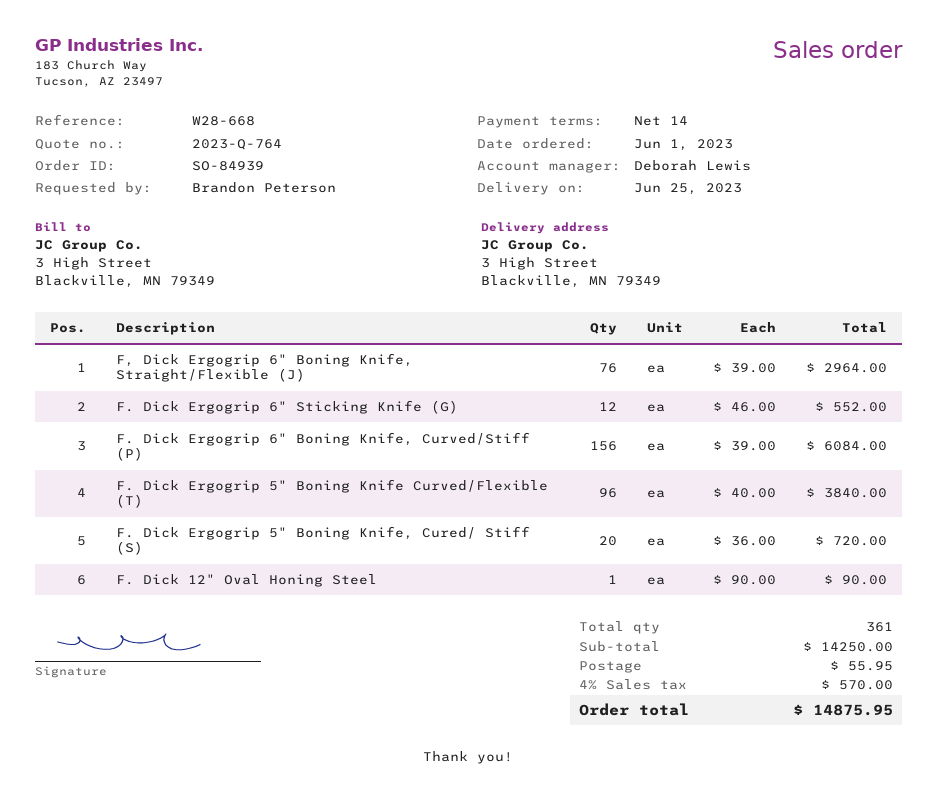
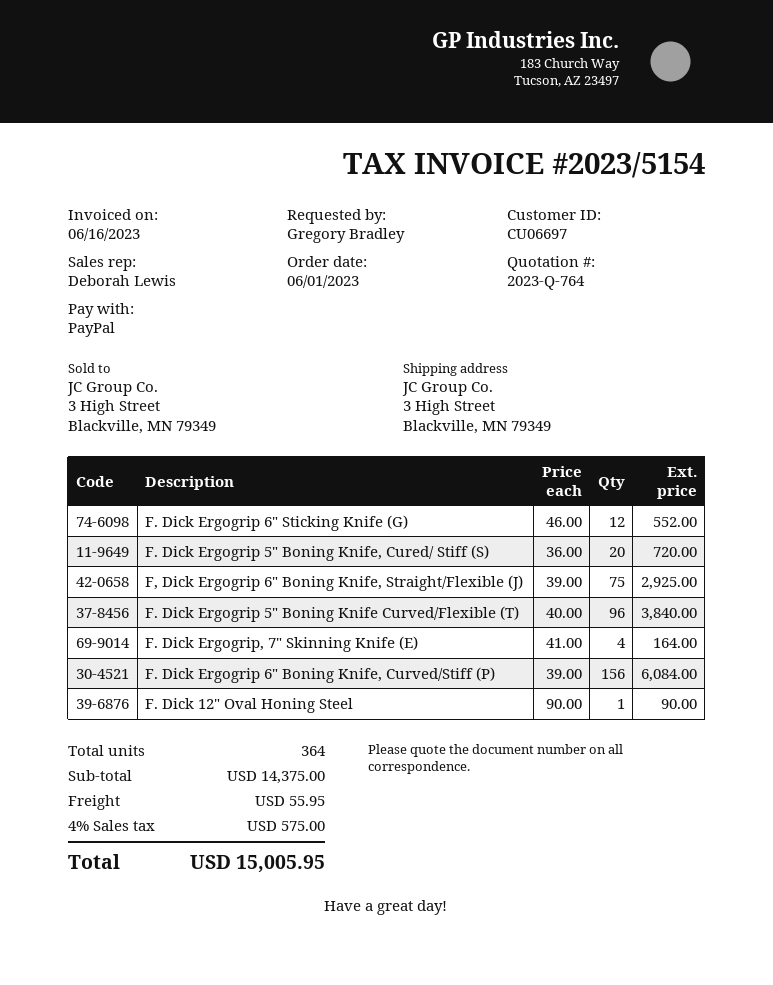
ordered by: Brandon Peterson -> Gregory Bradley
F, Dick Ergogrip 6" Boning Knife, Straight/Flexible (J): 76 x 39.00 = 2964.00 -> 75 x 39.00 = 2925.00
F. Dick Ergogrip, 7" Skinning Knife (E): none -> 4 x 41.00 = 164.00
total quantity: 361 -> 364
subtotal: 14250.00 -> 14375.00
tax: 4% = 570.00 -> 4% = 575.00
total: 14875.95 -> 15005.95

